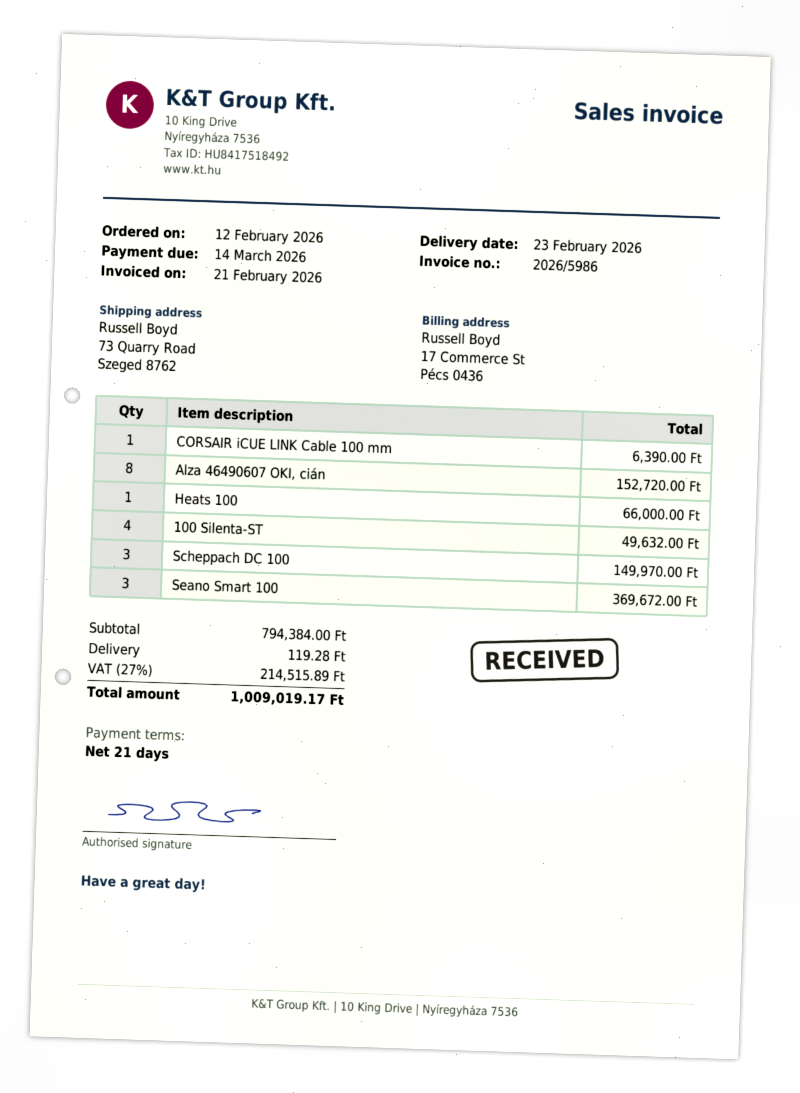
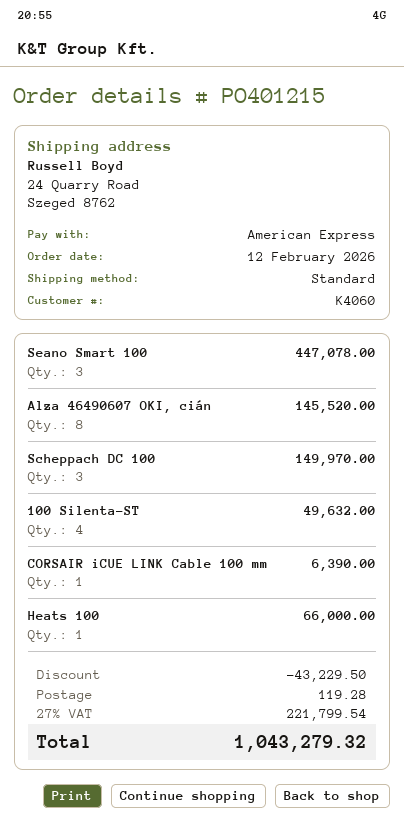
ship to: 73 Quarry Road, Szeged 8762 -> 24 Quarry Road, Szeged 8762
Alza 46490607 OKI, cián: 8 for 152720.00 -> 8 for 145520.00
Seano Smart 100: 3 for 369672.00 -> 3 for 447078.00
discount: none -> 43229.50
tax: 27% = 214515.89 -> 27% = 221799.54
total: 1009019.17 -> 1043279.32

